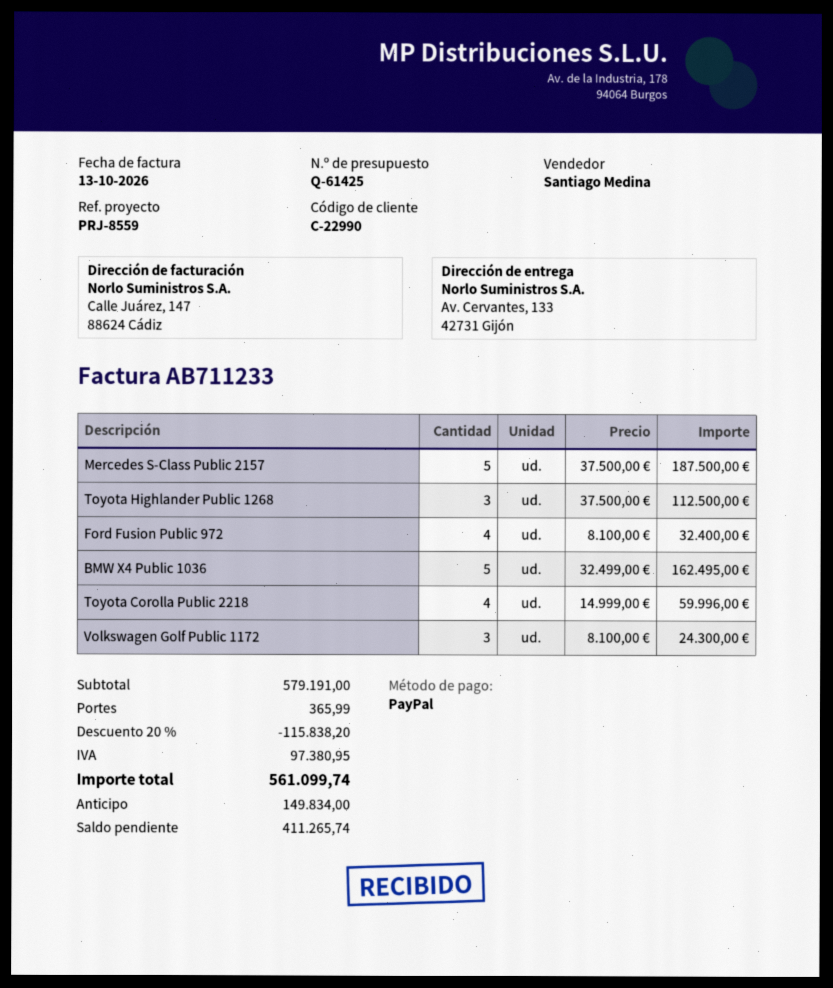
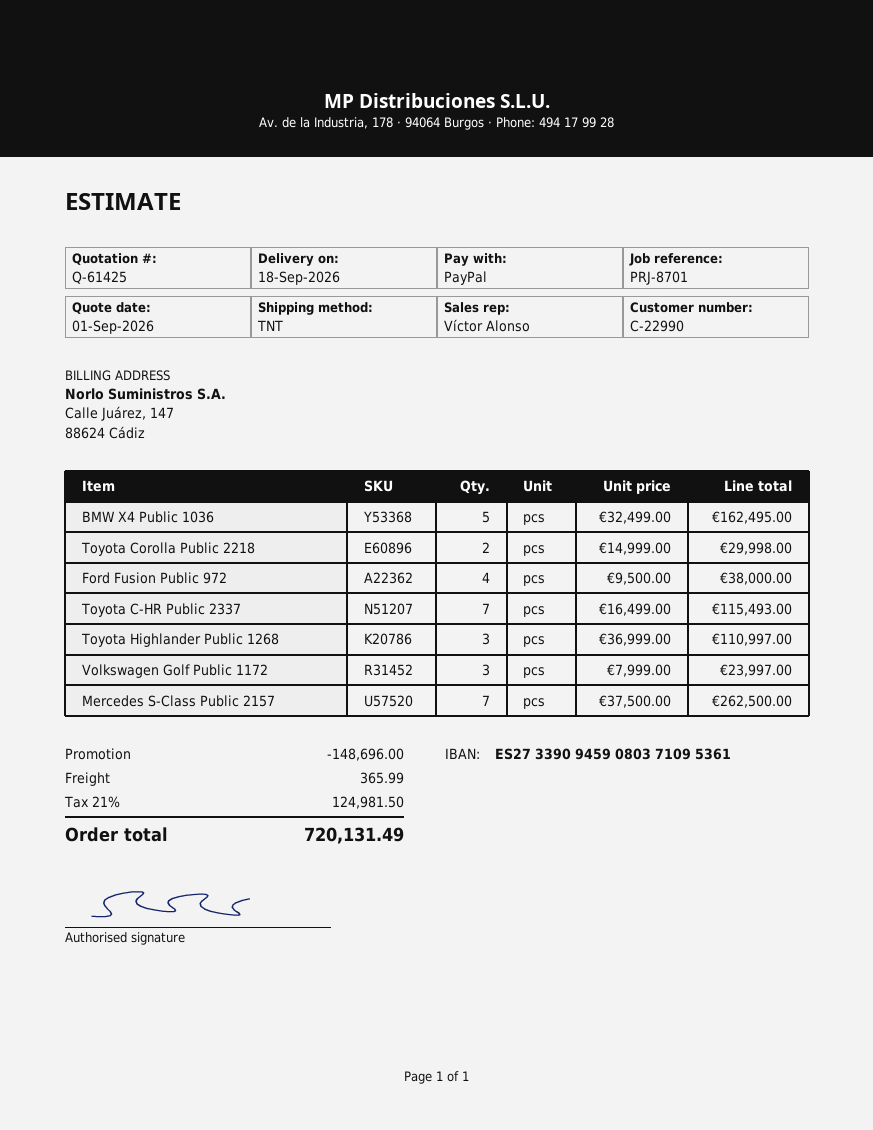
reference: PRJ-8559 -> PRJ-8701
sales rep: Santiago Medina -> Víctor Alonso
Mercedes S-Class Public 2157: 5 x 37500.00 = 187500.00 -> 7 x 37500.00 = 262500.00
Toyota Highlander Public 1268: 3 x 37500.00 = 112500.00 -> 3 x 36999.00 = 110997.00
Ford Fusion Public 972: 4 x 8100.00 = 32400.00 -> 4 x 9500.00 = 38000.00
Toyota Corolla Public 2218: 4 x 14999.00 = 59996.00 -> 2 x 14999.00 = 29998.00
Volkswagen Golf Public 1172: 3 x 8100.00 = 24300.00 -> 3 x 7999.00 = 23997.00
Toyota C-HR Public 2337: none -> 7 x 16499.00 = 115493.00
discount: 115838.20 -> 148696.00
tax: 97380.95 -> 124981.50
total: 561099.74 -> 720131.49

